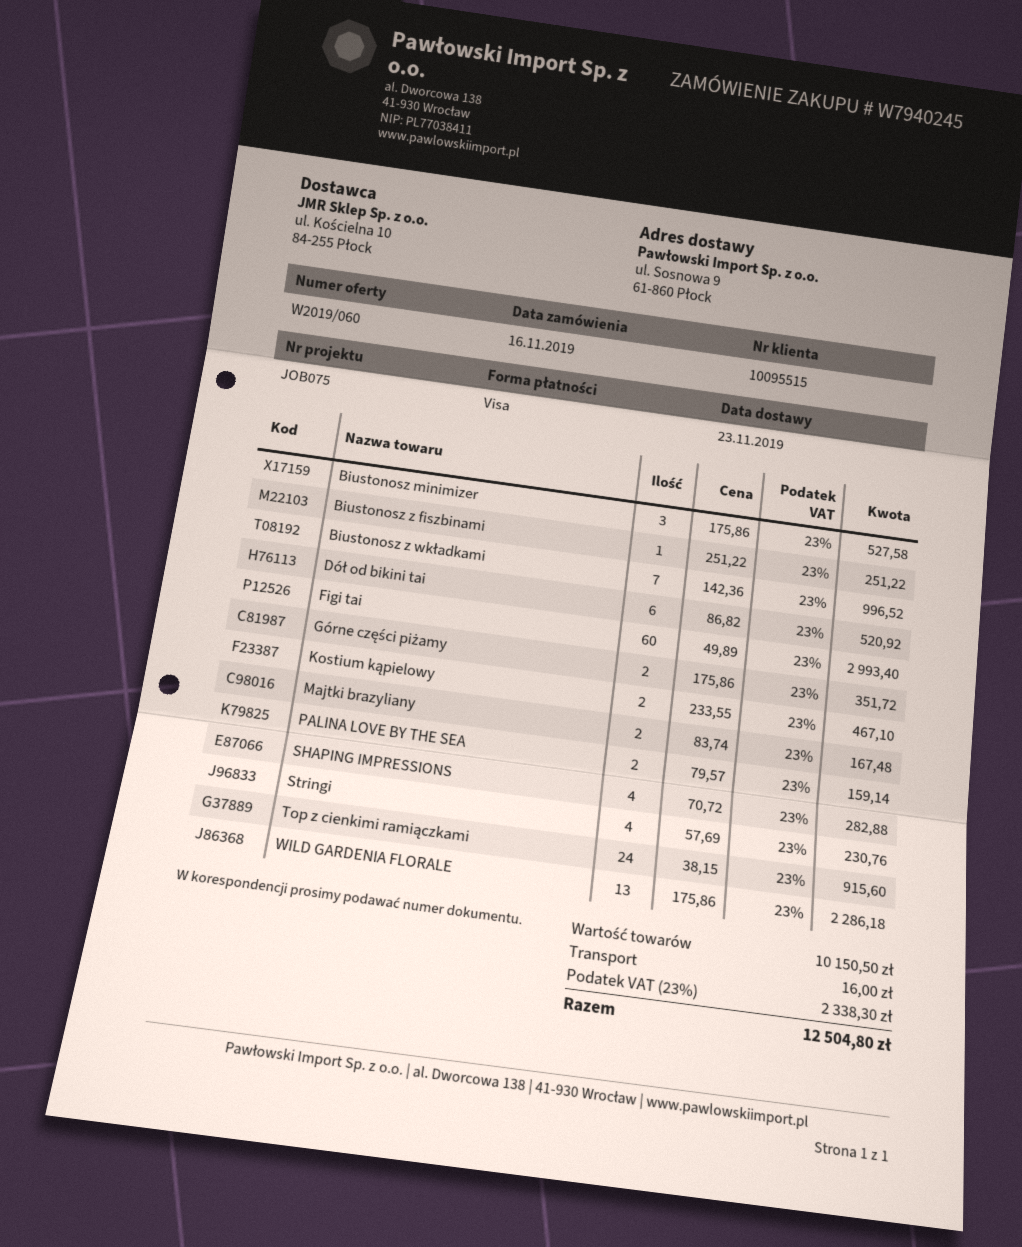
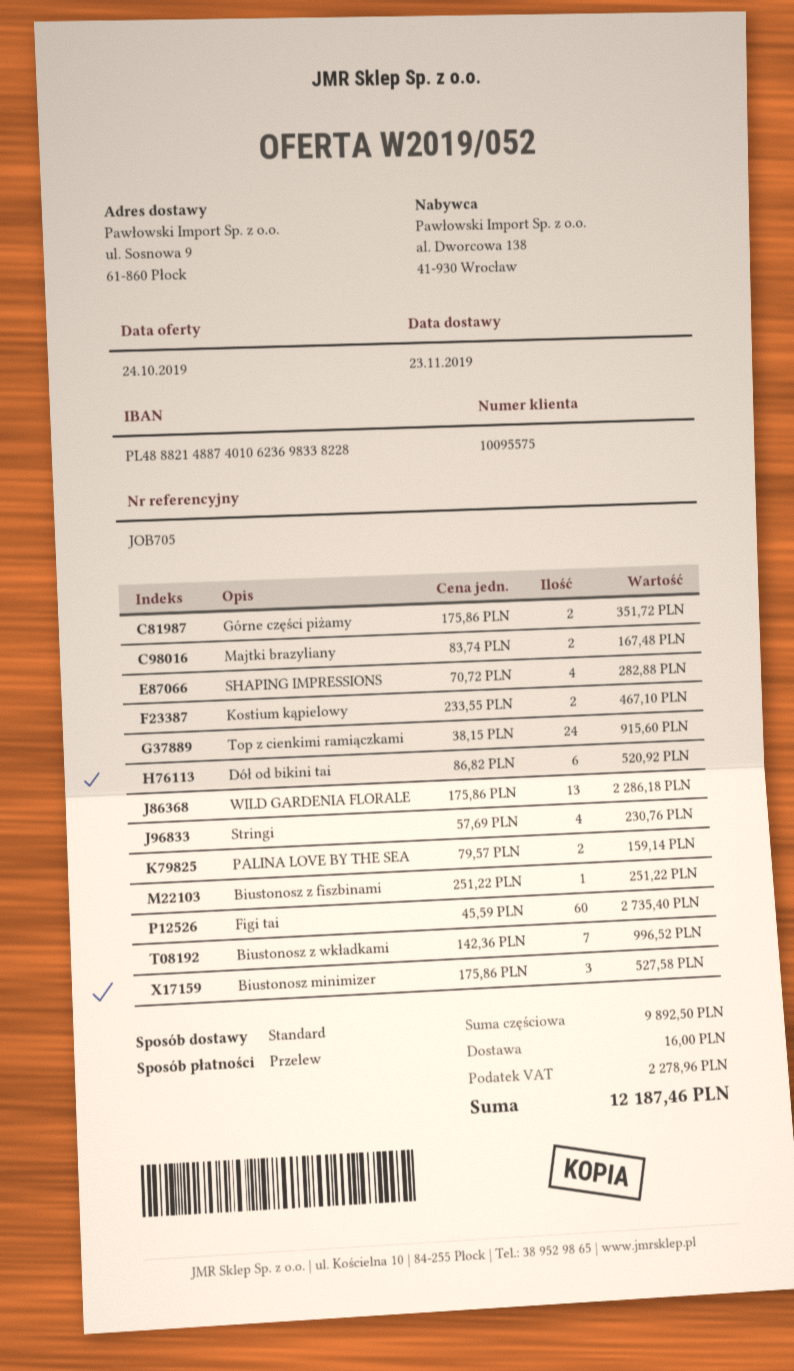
quote number: W2019/060 -> W2019/052
customer number: 10095515 -> 10095575
reference: JOB075 -> JOB705
payment method: Visa -> bank transfer
Figi tai: 60 x 49.89 = 2993.40 -> 60 x 45.59 = 2735.40
subtotal: 10150.50 -> 9892.50
tax: 2338.30 -> 2278.96
total: 12504.80 -> 12187.46

